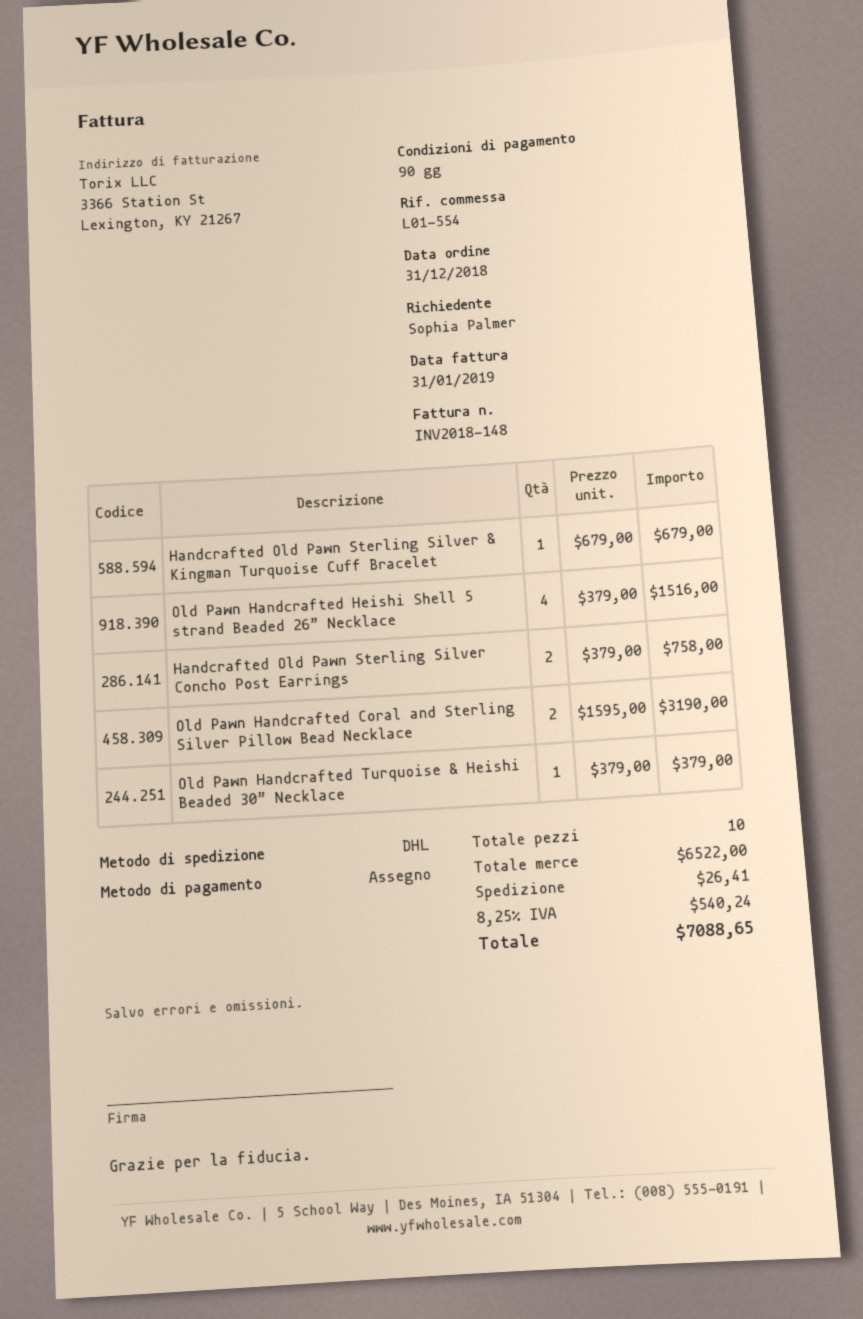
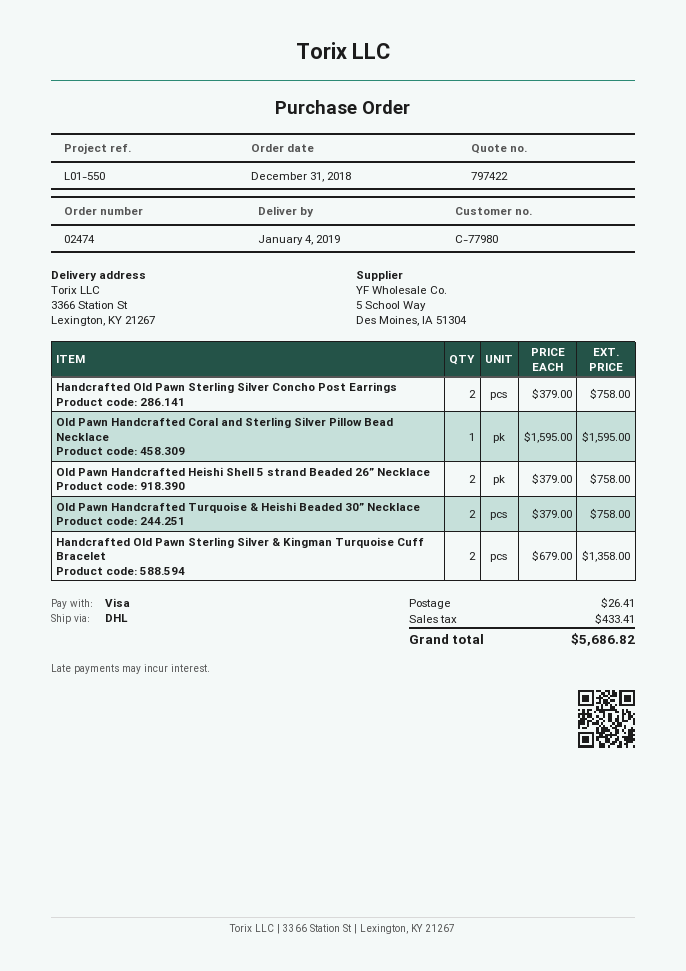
reference: L01-554 -> L01-550
payment method: cheque -> Visa
Handcrafted Old Pawn Sterling Silver & Kingman Turquoise Cuff Bracelet: 1 x 679.00 = 679.00 -> 2 x 679.00 = 1358.00
Old Pawn Handcrafted Heishi Shell 5 strand Beaded 26” Necklace: 4 x 379.00 = 1516.00 -> 2 x 379.00 = 758.00
Old Pawn Handcrafted Coral and Sterling Silver Pillow Bead Necklace: 2 x 1595.00 = 3190.00 -> 1 x 1595.00 = 1595.00
Old Pawn Handcrafted Turquoise & Heishi Beaded 30” Necklace: 1 x 379.00 = 379.00 -> 2 x 379.00 = 758.00
tax: 540.24 -> 433.41
total: 7088.65 -> 5686.82

